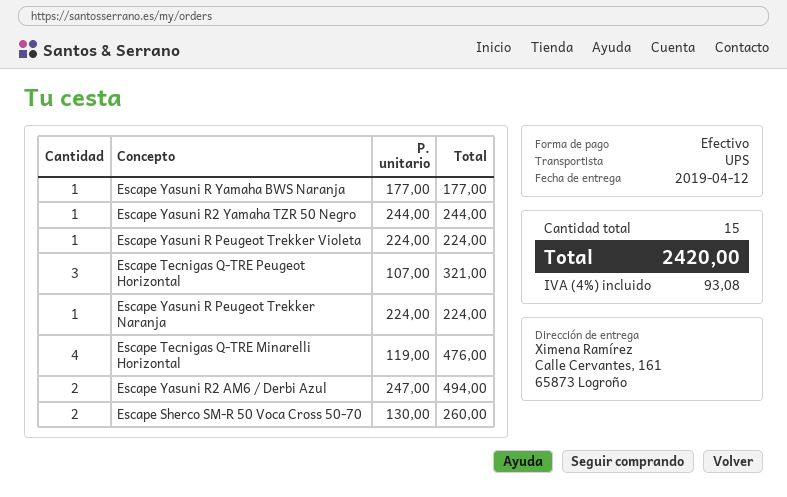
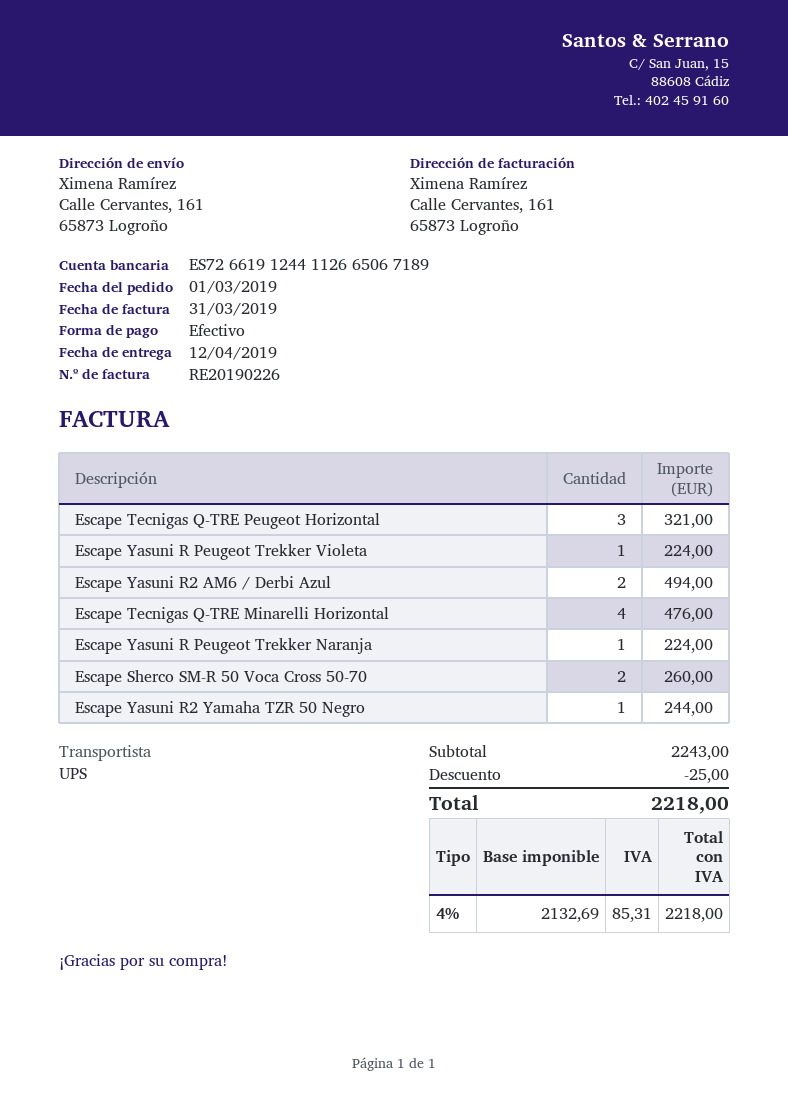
Escape Yasuni R Yamaha BWS Naranja: 1 for 177.00 -> none
discount: none -> 25.00
tax: 4% = 93.08 -> 4% = 85.31
total: 2420.00 -> 2218.00

